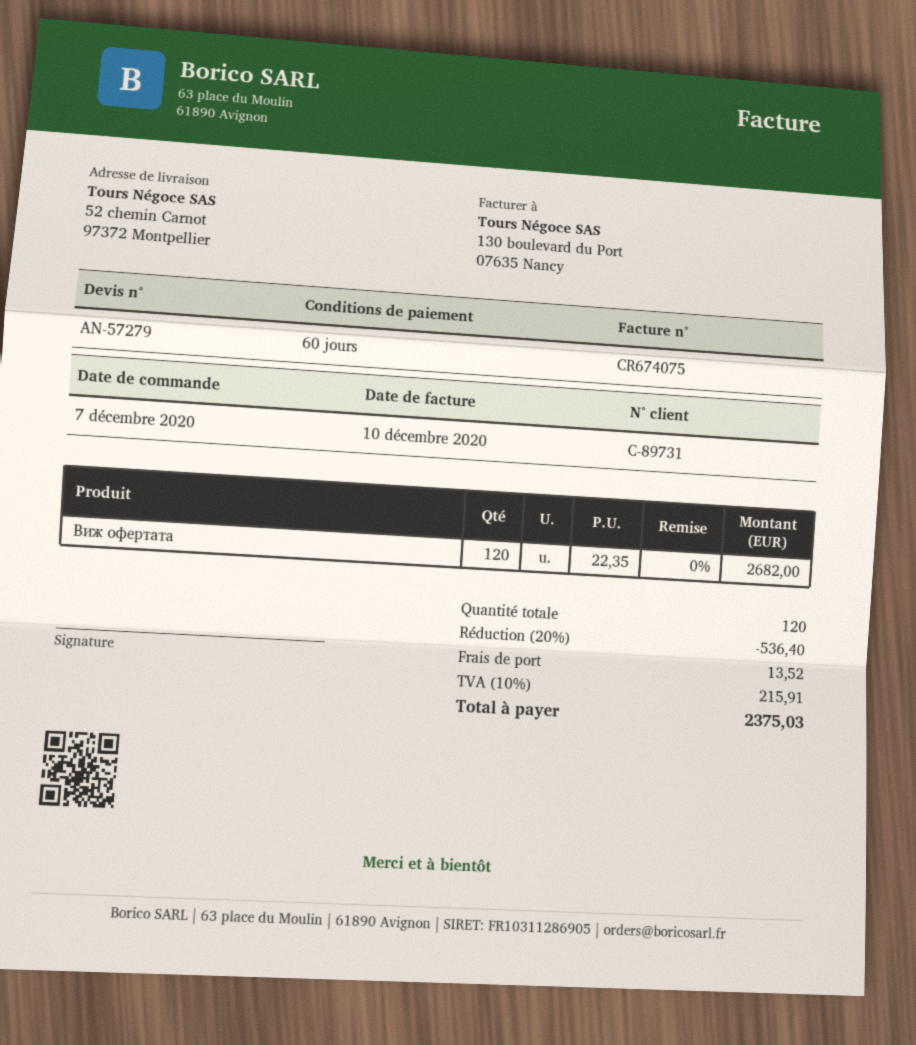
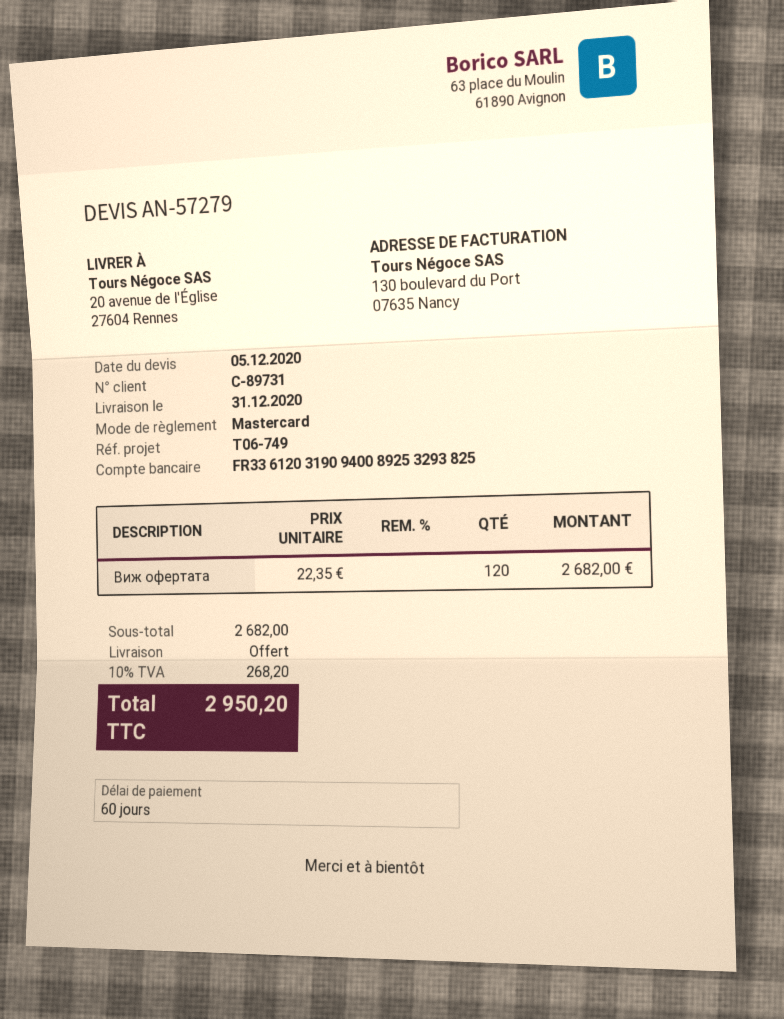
ship to: 52 chemin Carnot, 97372 Montpellier -> 20 avenue de l'Église, 27604 Rennes
discount: 20% = 536.40 -> none
shipping: 13.52 -> 0.00
tax: 10% = 215.91 -> 10% = 268.20
total: 2375.03 -> 2950.20

